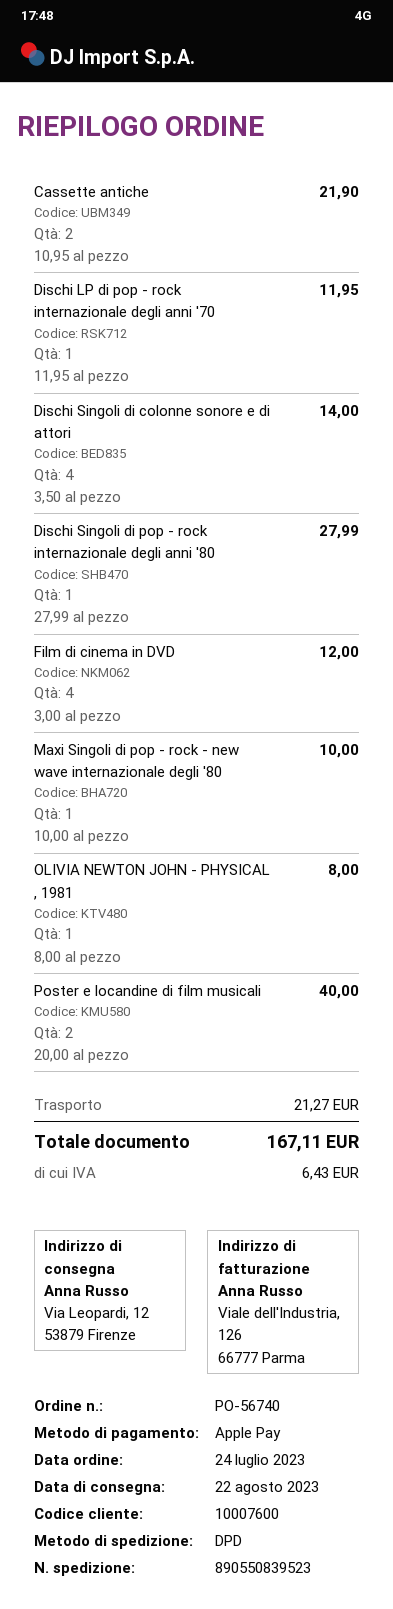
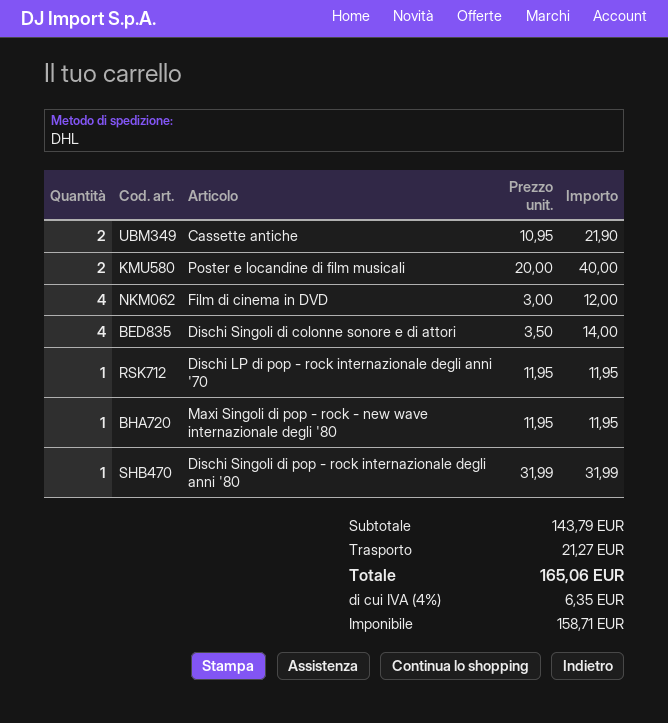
shipping method: DPD -> DHL
Dischi Singoli di pop - rock internazionale degli anni '80: 1 x 27.99 = 27.99 -> 1 x 31.99 = 31.99
Maxi Singoli di pop - rock - new wave internazionale degli '80: 1 x 10.00 = 10.00 -> 1 x 11.95 = 11.95
OLIVIA NEWTON JOHN - PHYSICAL , 1981: 1 x 8.00 = 8.00 -> none
tax: 6.43 -> 6.35
total: 167.11 -> 165.06

